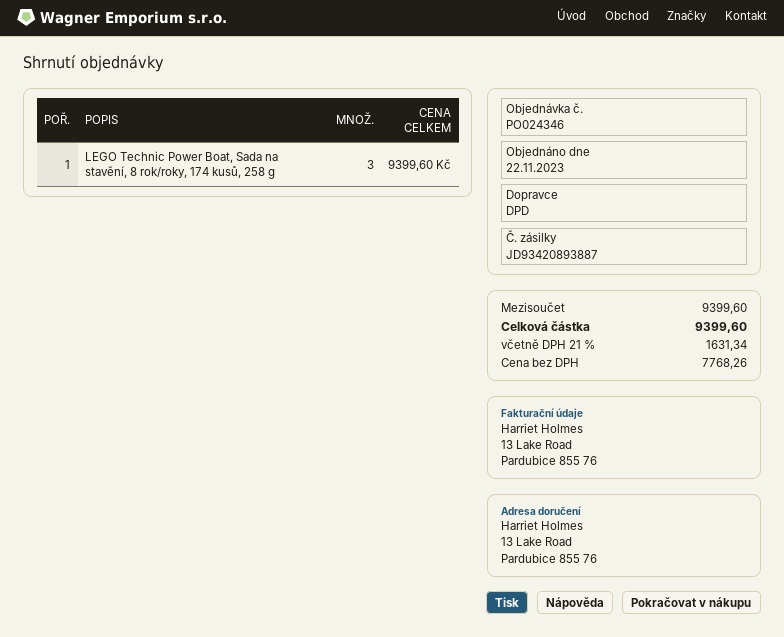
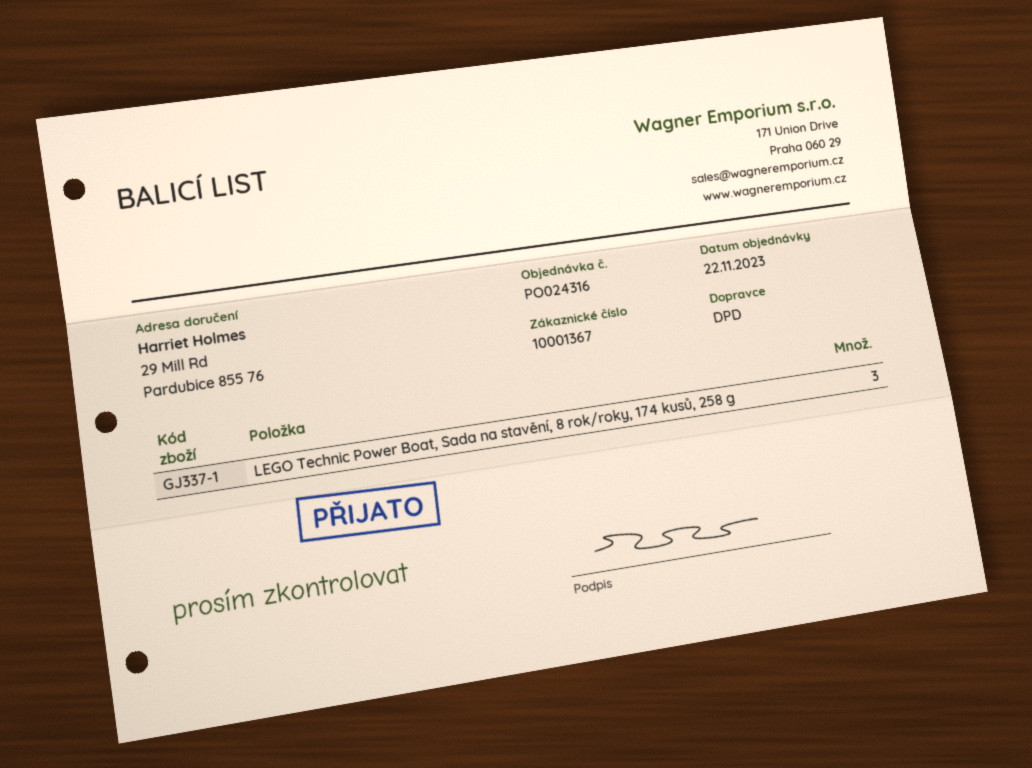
order number: PO024346 -> PO024316
ship to: 13 Lake Road, Pardubice 855 76 -> 29 Mill Rd, Pardubice 855 76

